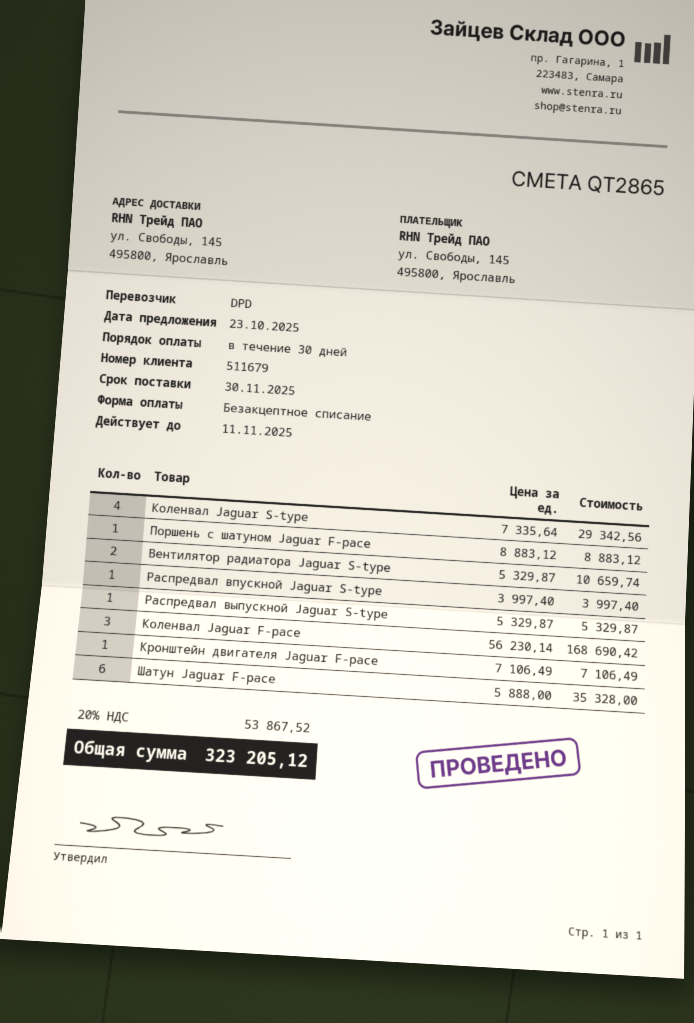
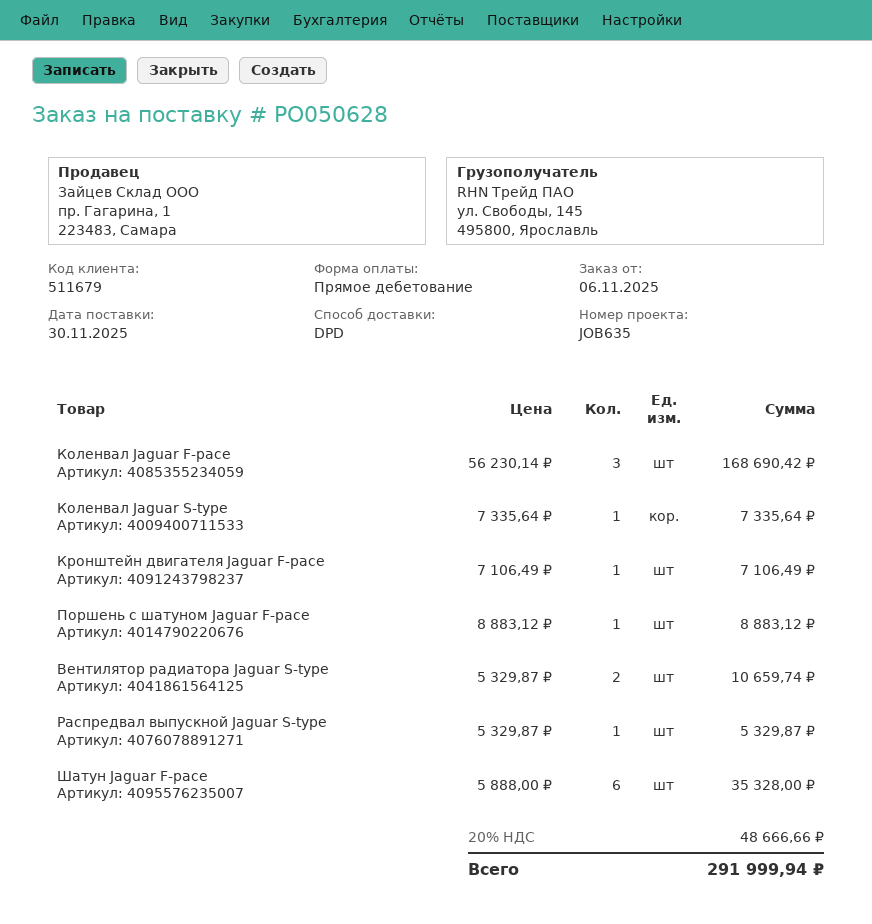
Коленвал Jaguar S-type: 4 x 7335.64 = 29342.56 -> 1 x 7335.64 = 7335.64
Распредвал впускной Jaguar S-type: 1 x 3997.40 = 3997.40 -> none
tax: 20% = 53867.52 -> 20% = 48666.66
total: 323205.12 -> 291999.94

